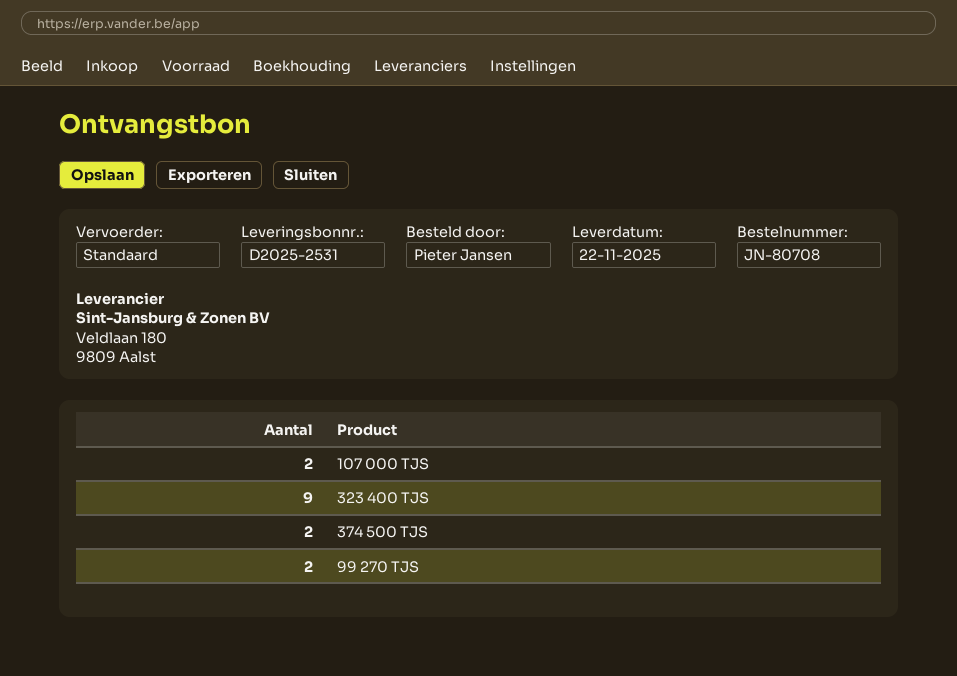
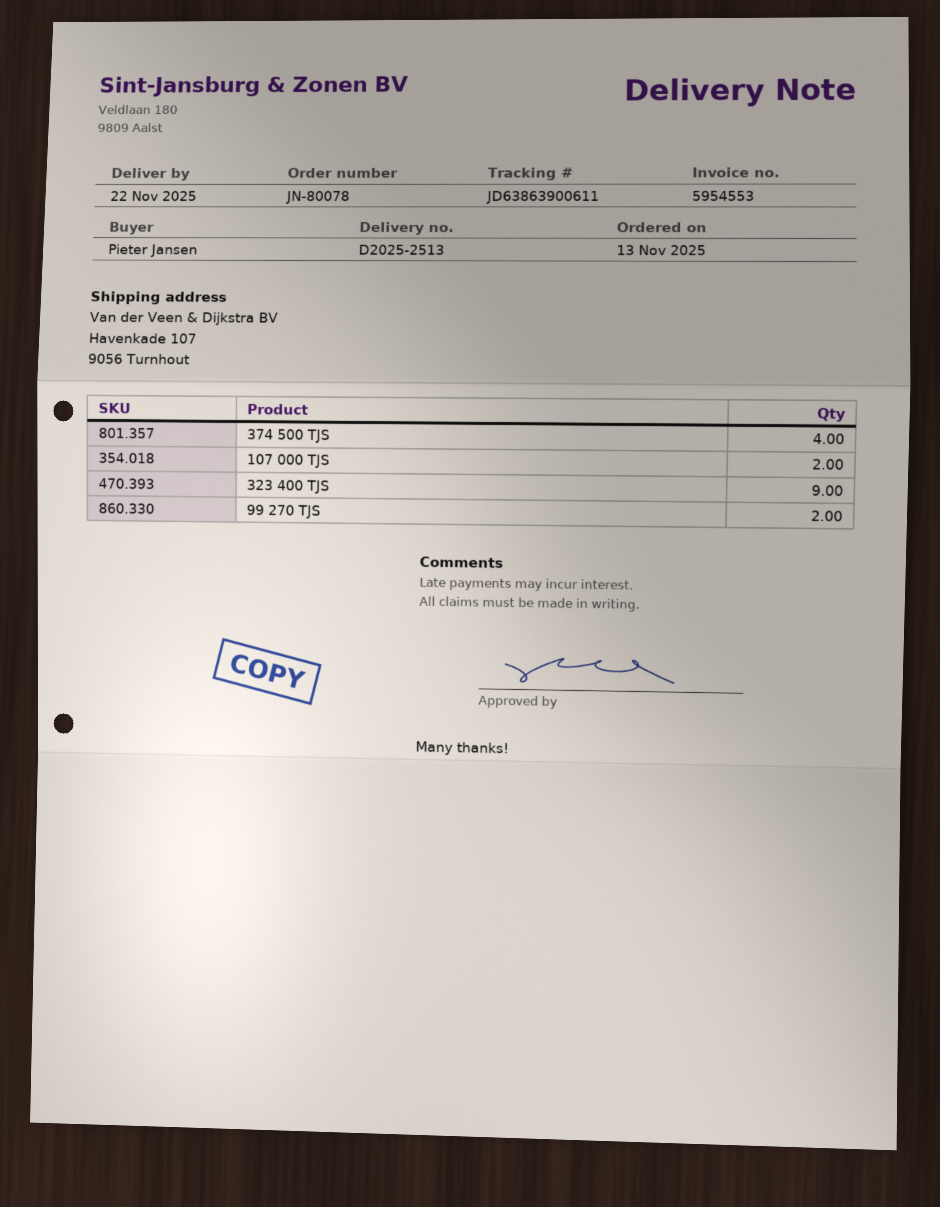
order number: JN-80708 -> JN-80078
delivery note number: D2025-2531 -> D2025-2513
374 500 TJS: 2 -> 4

